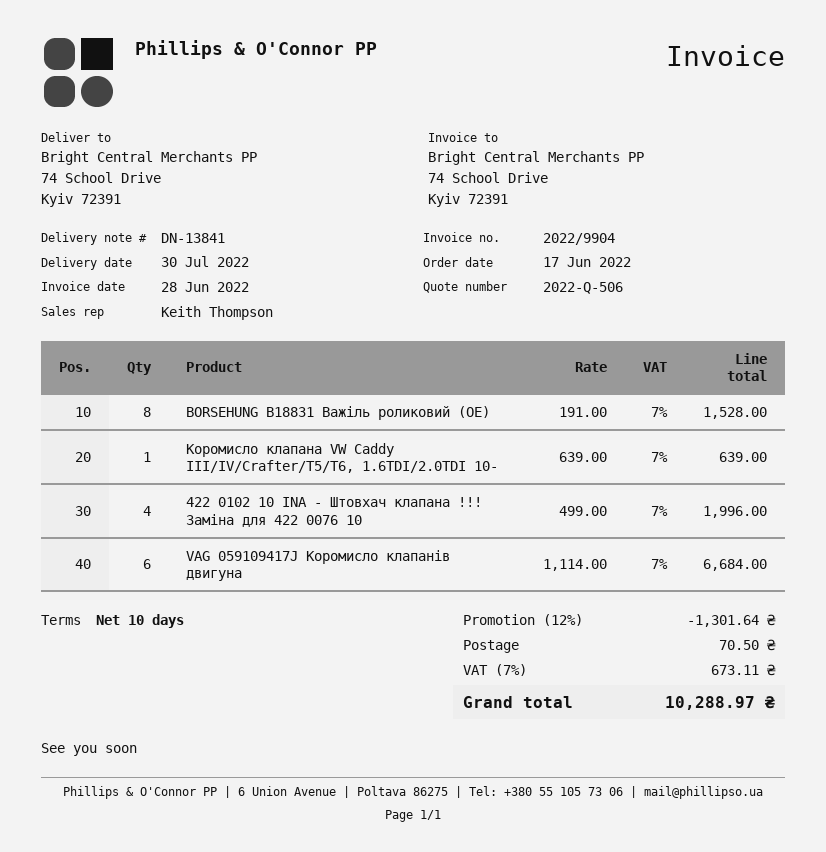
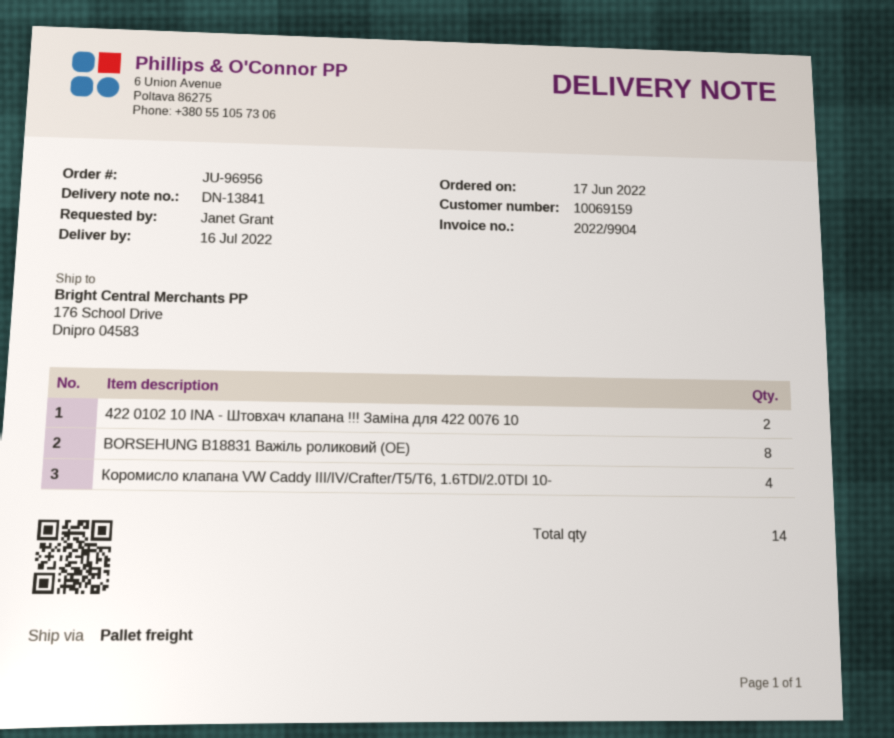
delivery date: 2022-07-30 -> 2022-07-16
ship to: 74 School Drive, Kyiv 72391 -> 176 School Drive, Dnipro 04583
Коромисло клапана VW Caddy III/IV/Crafter/T5/T6, 1.6TDI/2.0TDI 10-: 1 -> 4
422 0102 10 INA - Штовхач клапана !!! Заміна для 422 0076 10: 4 -> 2
VAG 059109417J Коромисло клапанів двигуна: 6 -> none

